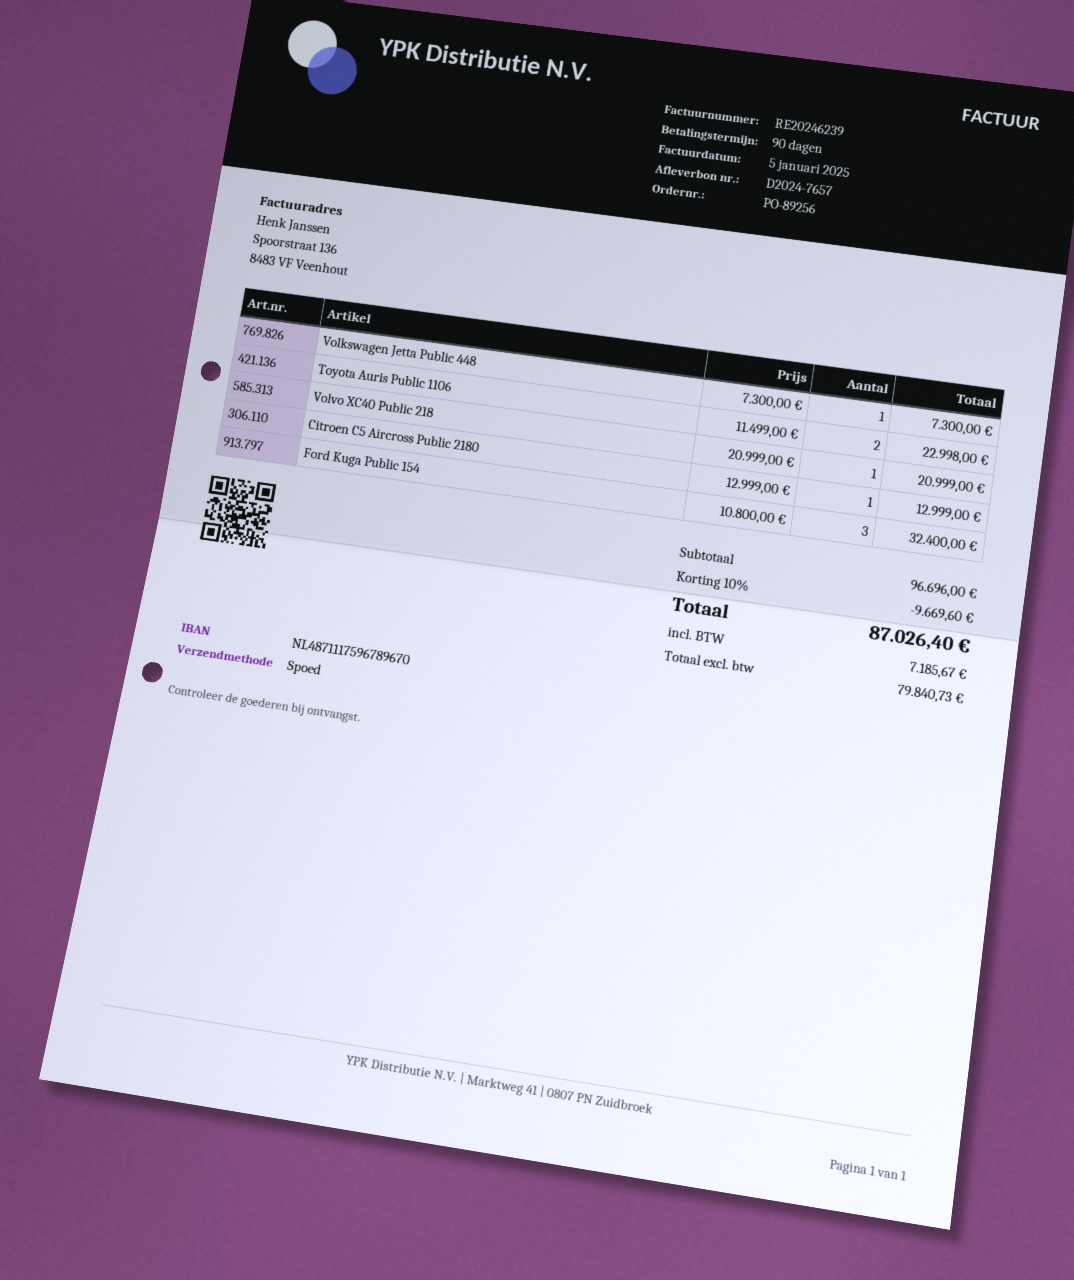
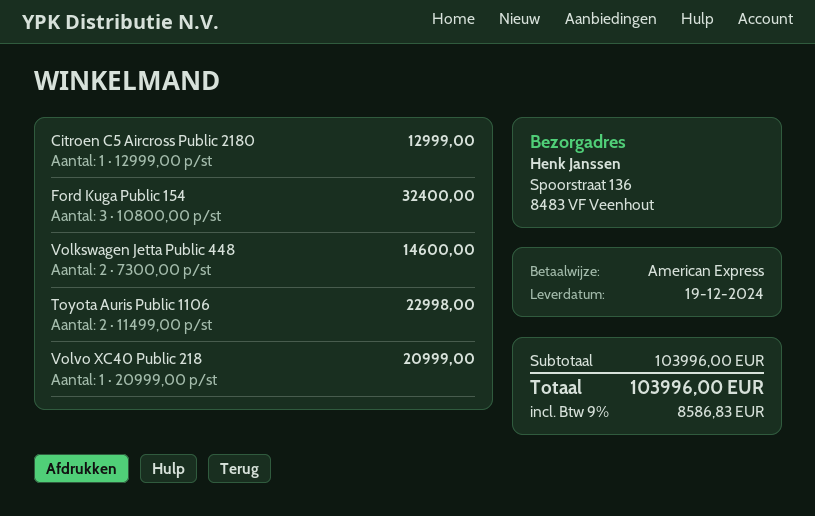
Volkswagen Jetta Public 448: 1 x 7300.00 = 7300.00 -> 2 x 7300.00 = 14600.00
subtotal: 96696.00 -> 103996.00
discount: 10% = 9669.60 -> none
tax: 7185.67 -> 8586.83
total: 87026.40 -> 103996.00

